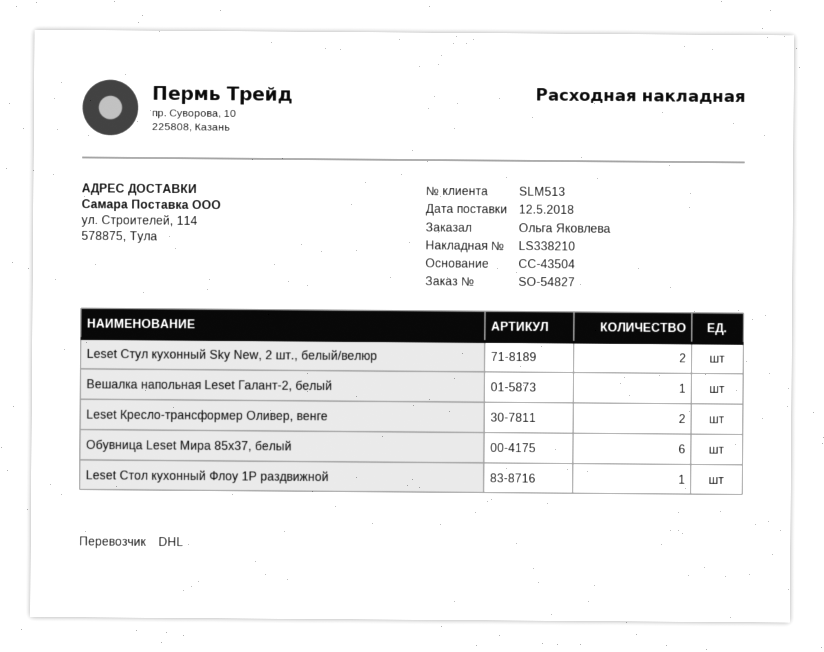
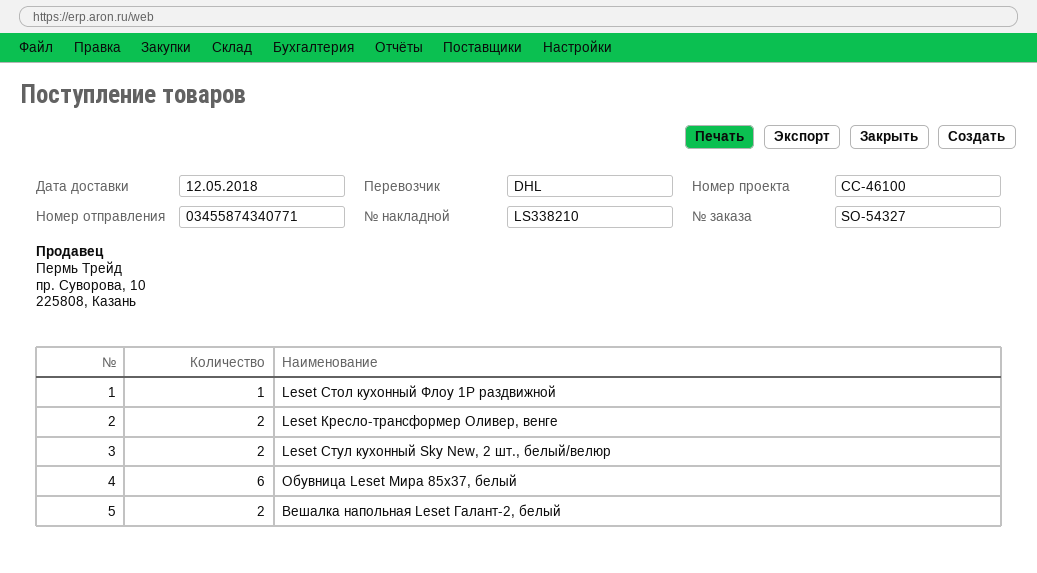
order number: SO-54827 -> SO-54327
reference: CC-43504 -> CC-46100
Вешалка напольная Leset Галант-2, белый: 1 -> 2

